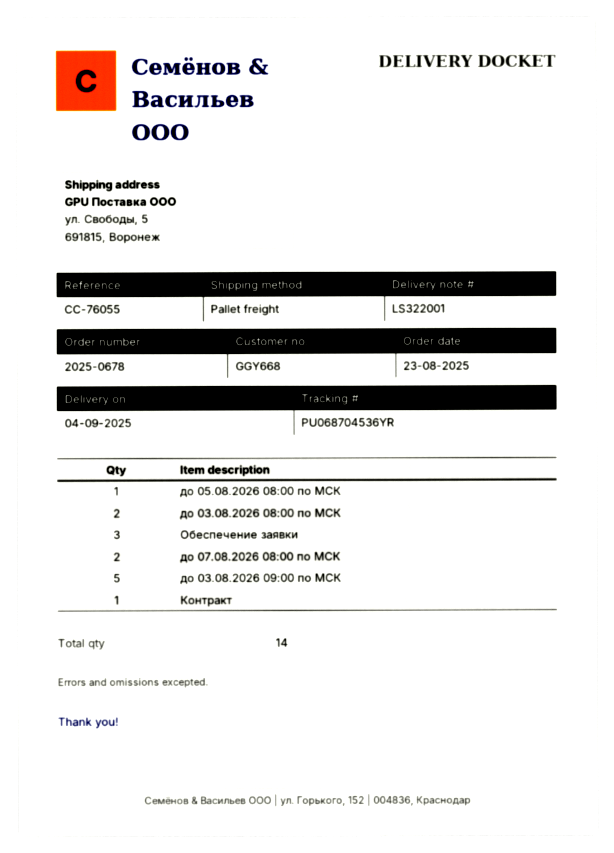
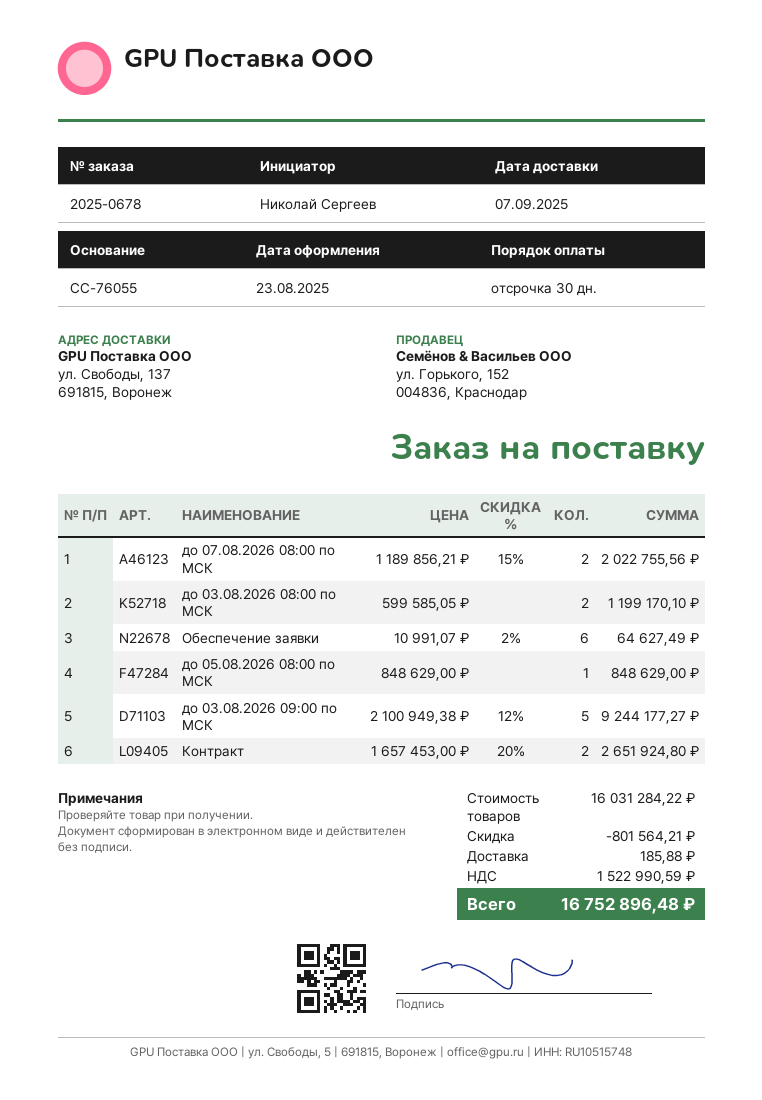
delivery date: 2025-09-04 -> 2025-09-07
ship to: ул. Свободы, 5, 691815, Воронеж -> ул. Свободы, 137, 691815, Воронеж
Обеспечение заявки: 3 -> 6
Контракт: 1 -> 2

